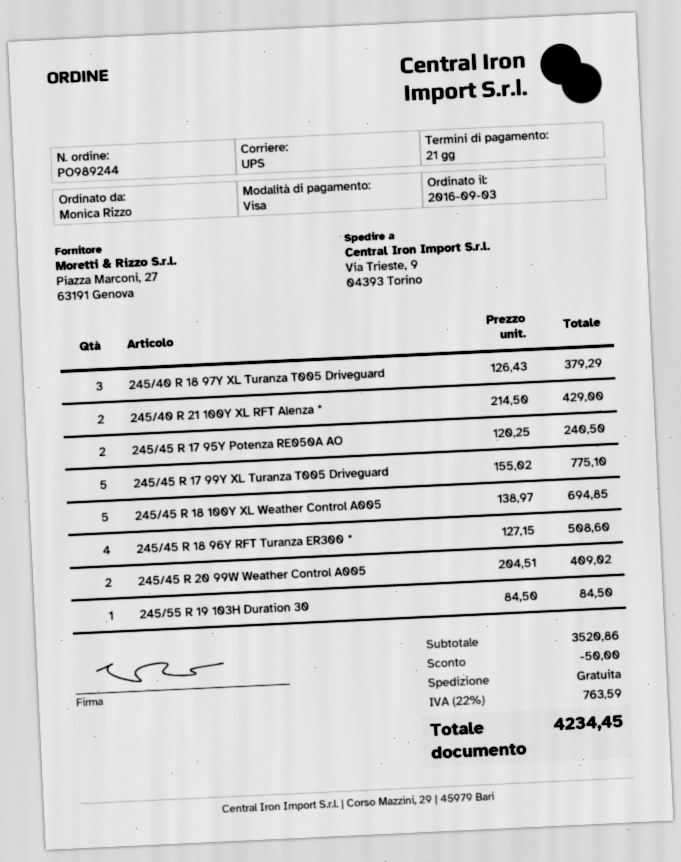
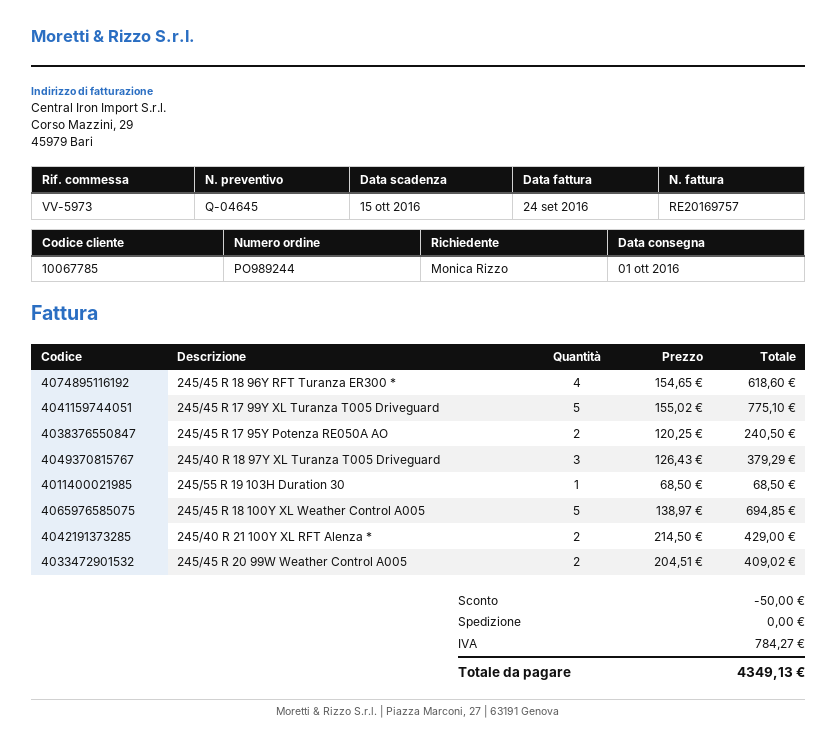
245/45 R 18 96Y RFT Turanza ER300 *: 4 x 127.15 = 508.60 -> 4 x 154.65 = 618.60
245/55 R 19 103H Duration 30: 1 x 84.50 = 84.50 -> 1 x 68.50 = 68.50
tax: 763.59 -> 784.27
total: 4234.45 -> 4349.13

